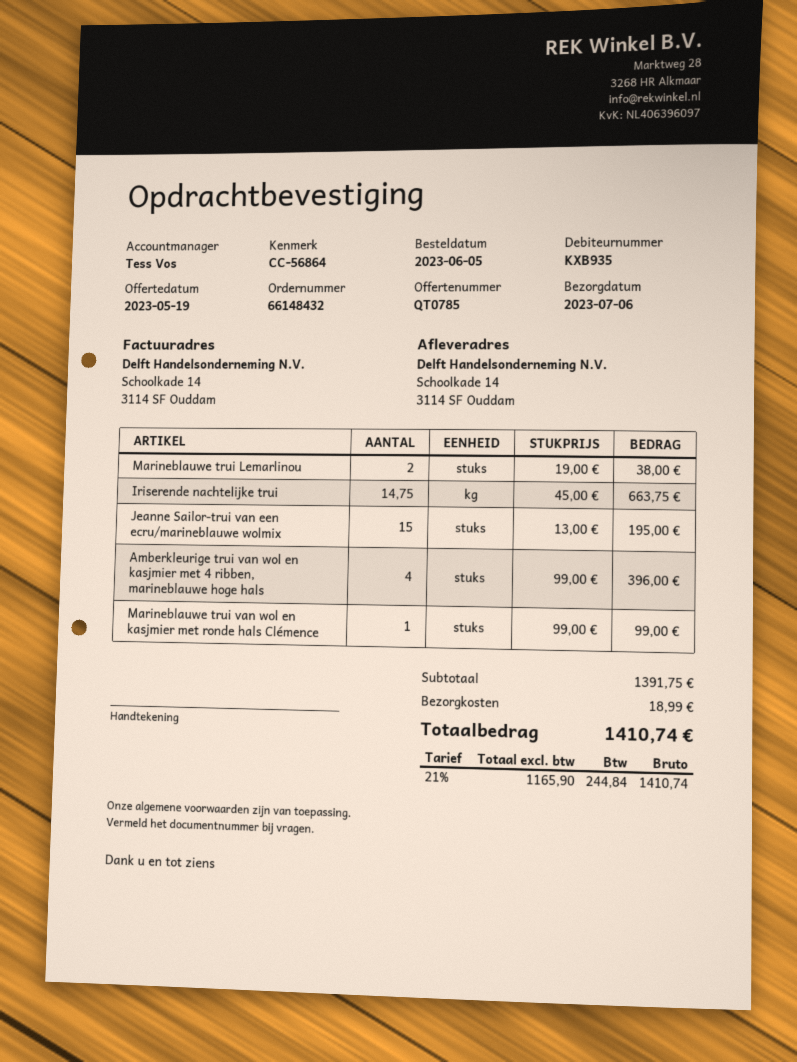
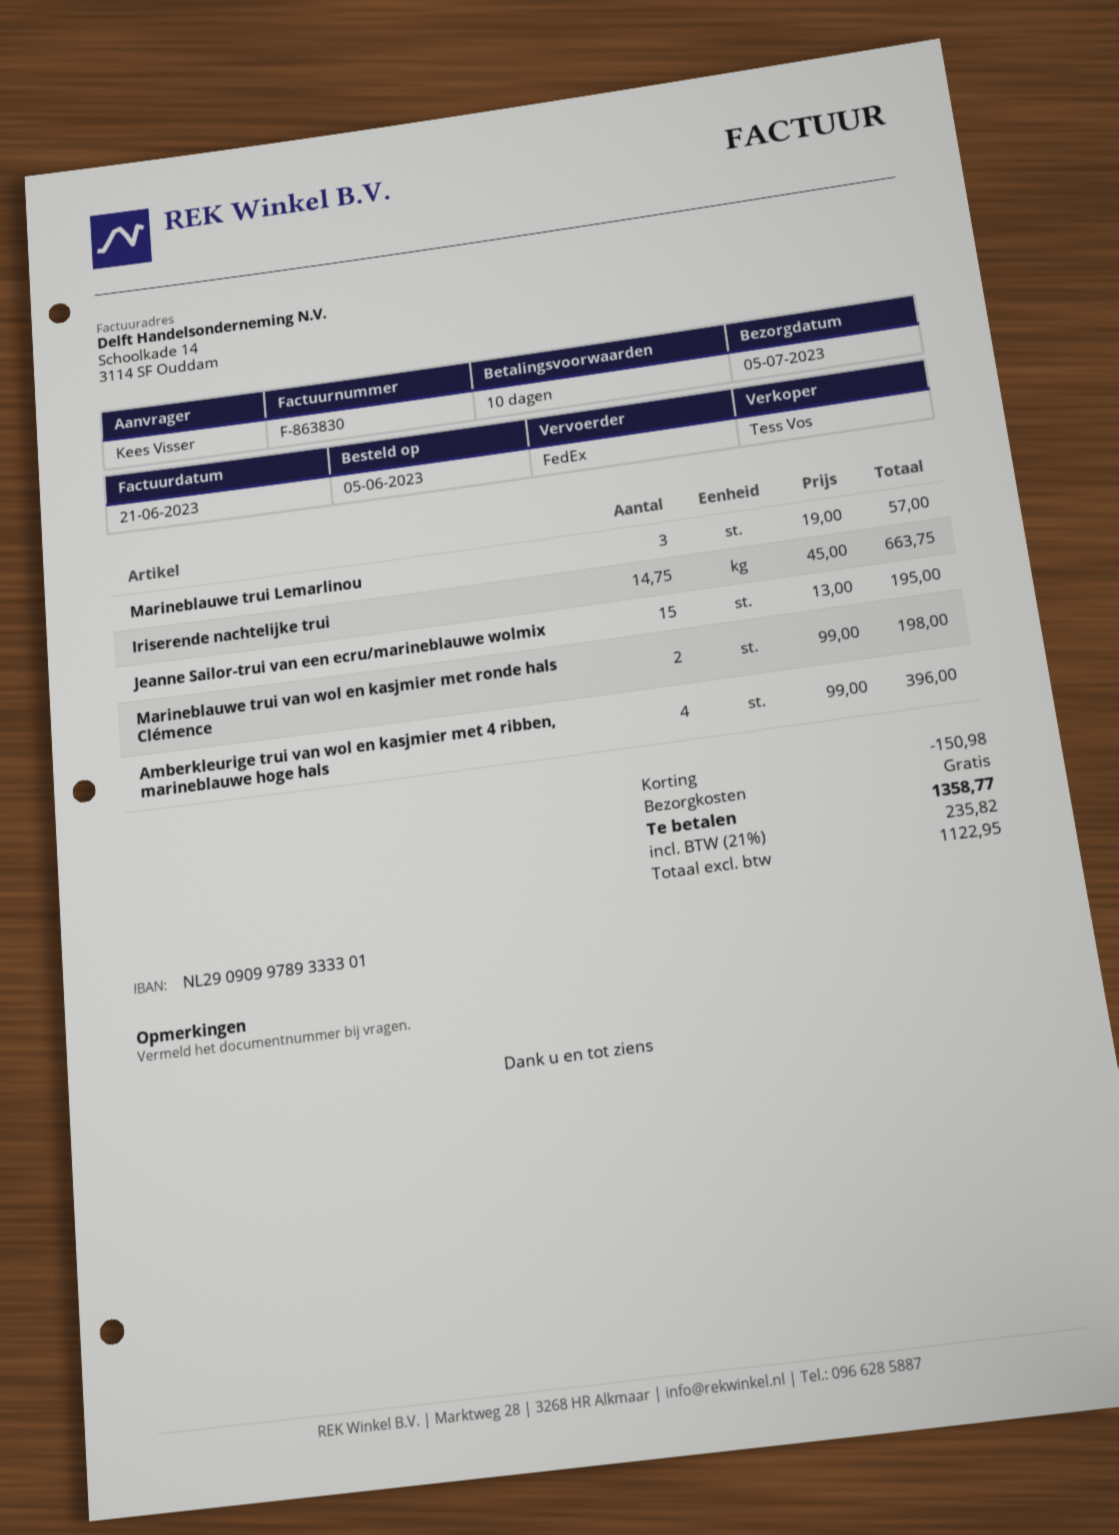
delivery date: 2023-07-06 -> 2023-07-05
Marineblauwe trui Lemarlinou: 2 x 19.00 = 38.00 -> 3 x 19.00 = 57.00
Marineblauwe trui van wol en kasjmier met ronde hals Clémence: 1 x 99.00 = 99.00 -> 2 x 99.00 = 198.00
discount: none -> 150.98
shipping: 18.99 -> 0.00
net: 1165.90 -> 1122.95
tax: 21% = 244.84 -> 21% = 235.82
total: 1410.74 -> 1358.77

